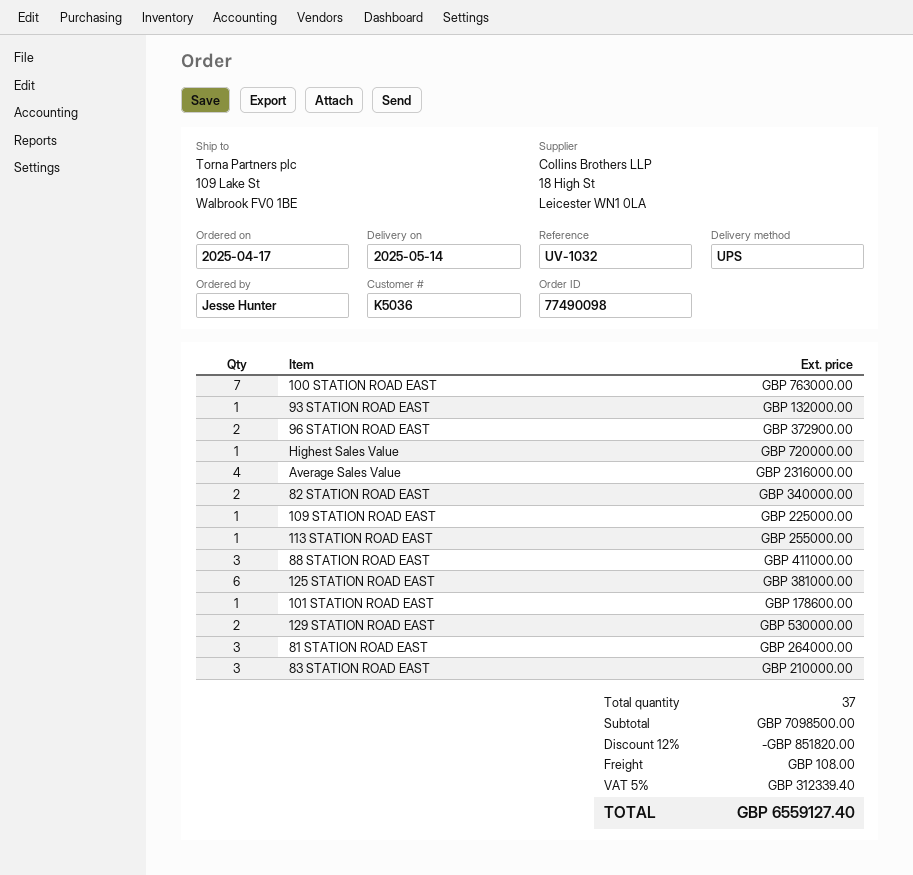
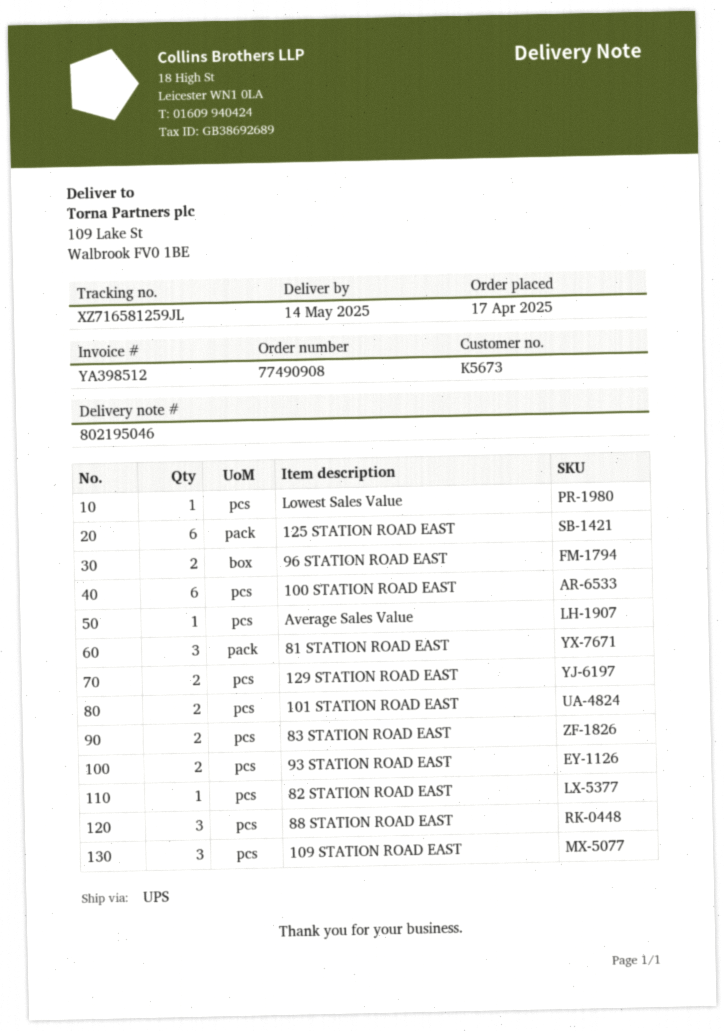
order number: 77490098 -> 77490908
customer number: K5036 -> K5673
100 STATION ROAD EAST: 7 -> 6
93 STATION ROAD EAST: 1 -> 2
Highest Sales Value: 1 -> none
Average Sales Value: 4 -> 1
82 STATION ROAD EAST: 2 -> 1
109 STATION ROAD EAST: 1 -> 3
113 STATION ROAD EAST: 1 -> none
101 STATION ROAD EAST: 1 -> 2
83 STATION ROAD EAST: 3 -> 2
Lowest Sales Value: none -> 1

